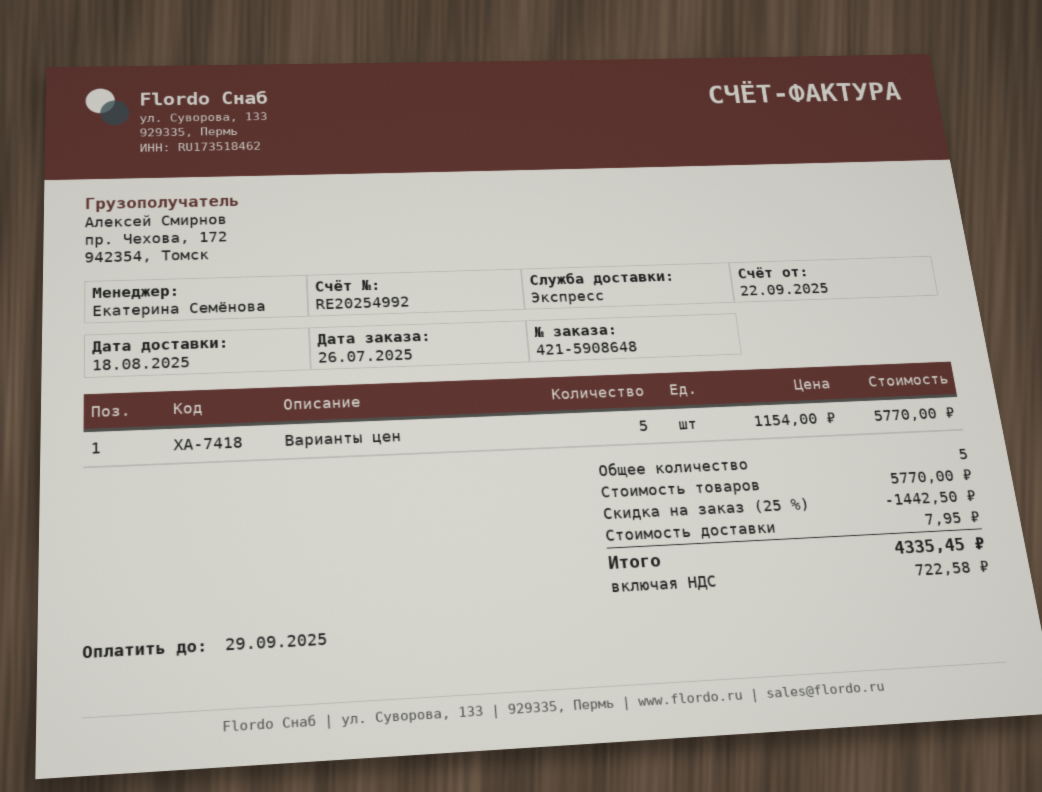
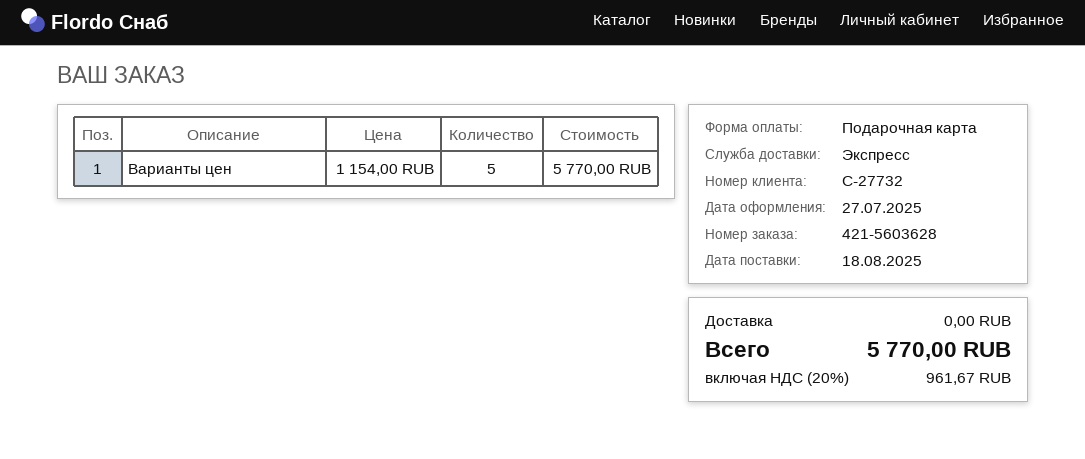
order number: 421-5908648 -> 421-5603628
order date: 2025-07-26 -> 2025-07-27
discount: 25% = 1442.50 -> none
shipping: 7.95 -> 0.00
tax: 722.58 -> 961.67
total: 4335.45 -> 5770.00

